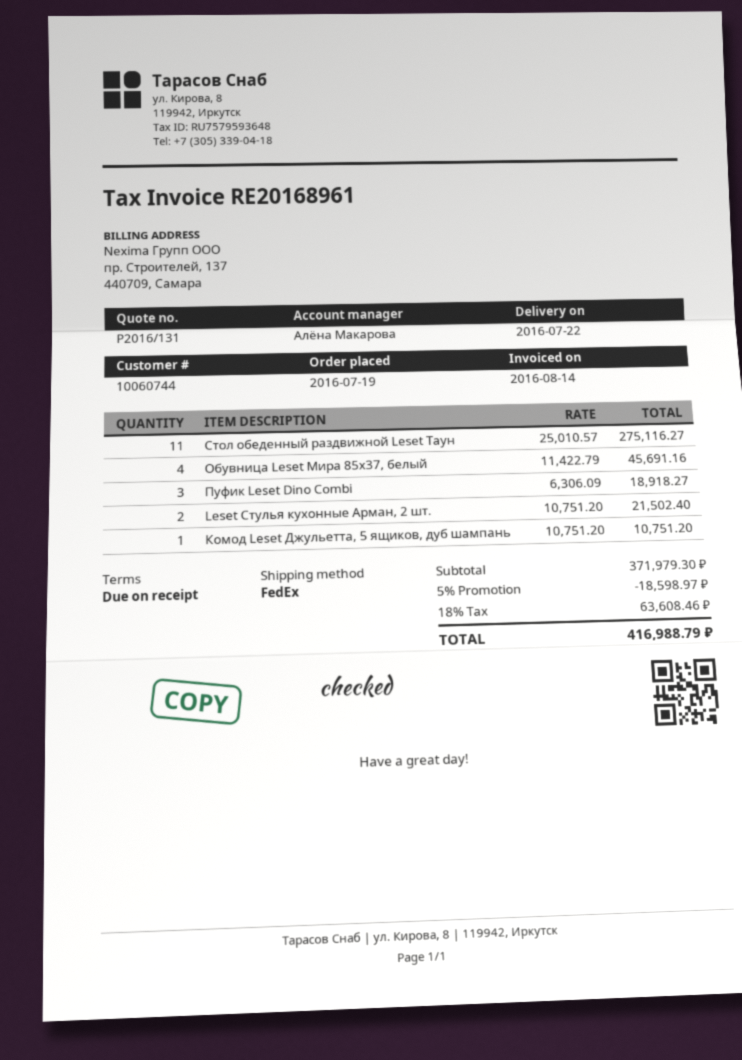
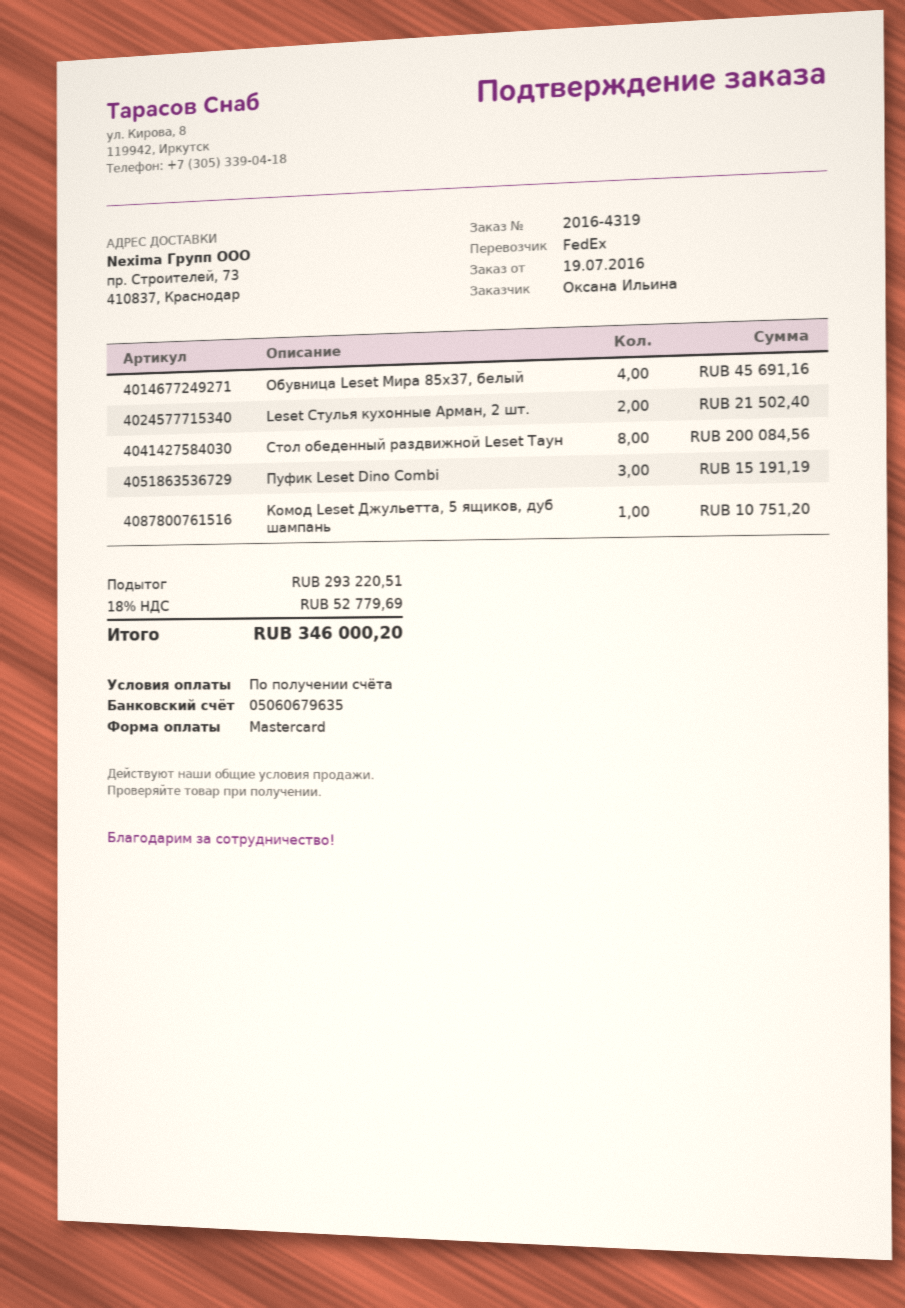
Стол обеденный раздвижной Leset Таун: 11 for 275116.27 -> 8 for 200084.56
Пуфик Leset Dino Combi: 3 for 18918.27 -> 3 for 15191.19
subtotal: 371979.30 -> 293220.51
discount: 5% = 18598.97 -> none
tax: 18% = 63608.46 -> 18% = 52779.69
total: 416988.79 -> 346000.20

